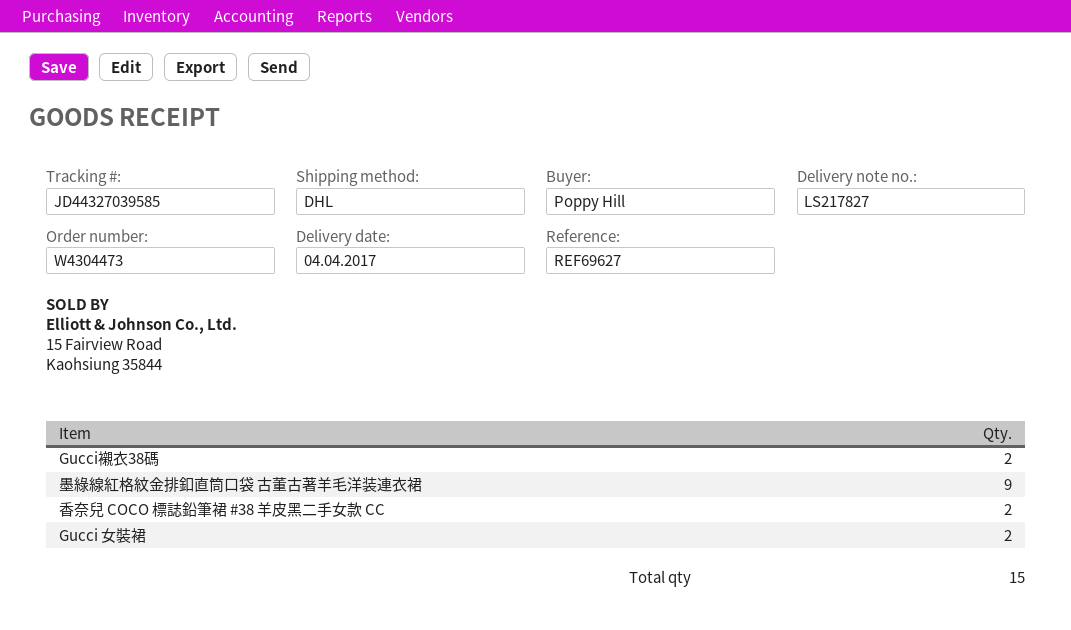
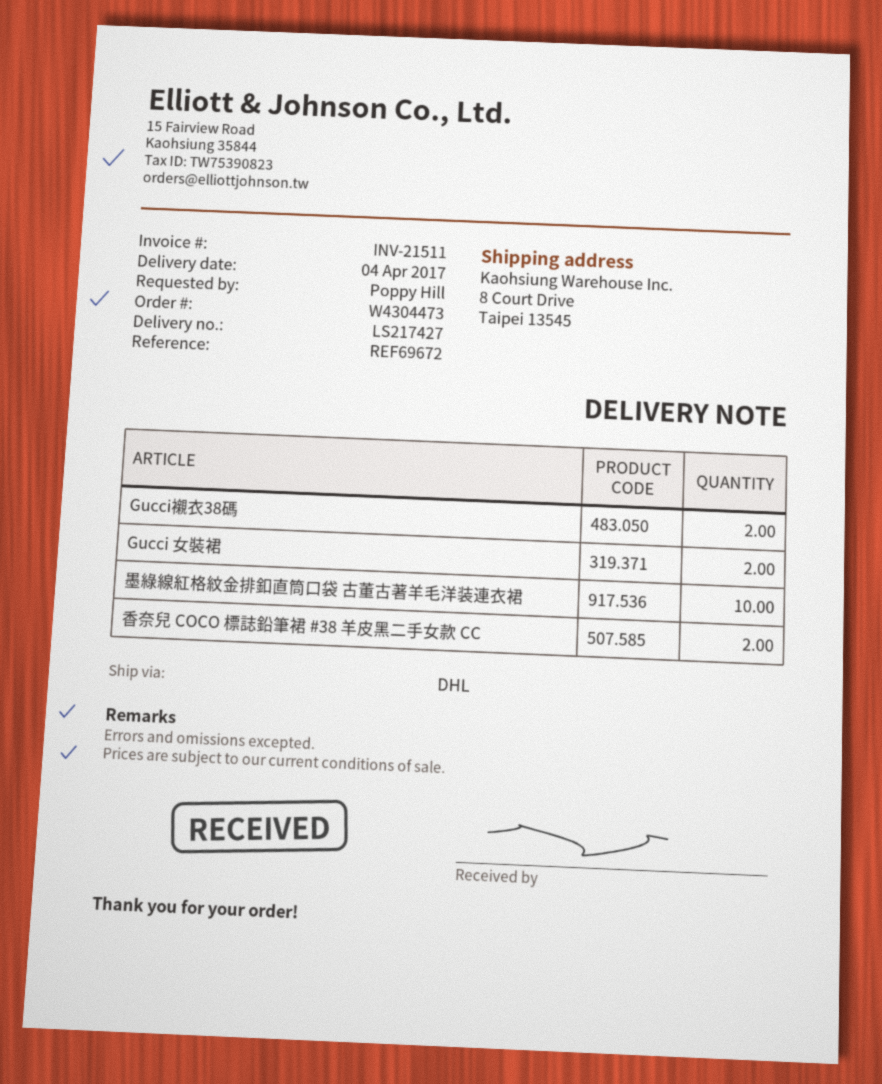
delivery note number: LS217827 -> LS217427
reference: REF69627 -> REF69672
墨綠線紅格紋金排釦直筒口袋 古董古著羊毛洋装連衣裙: 9 -> 10

